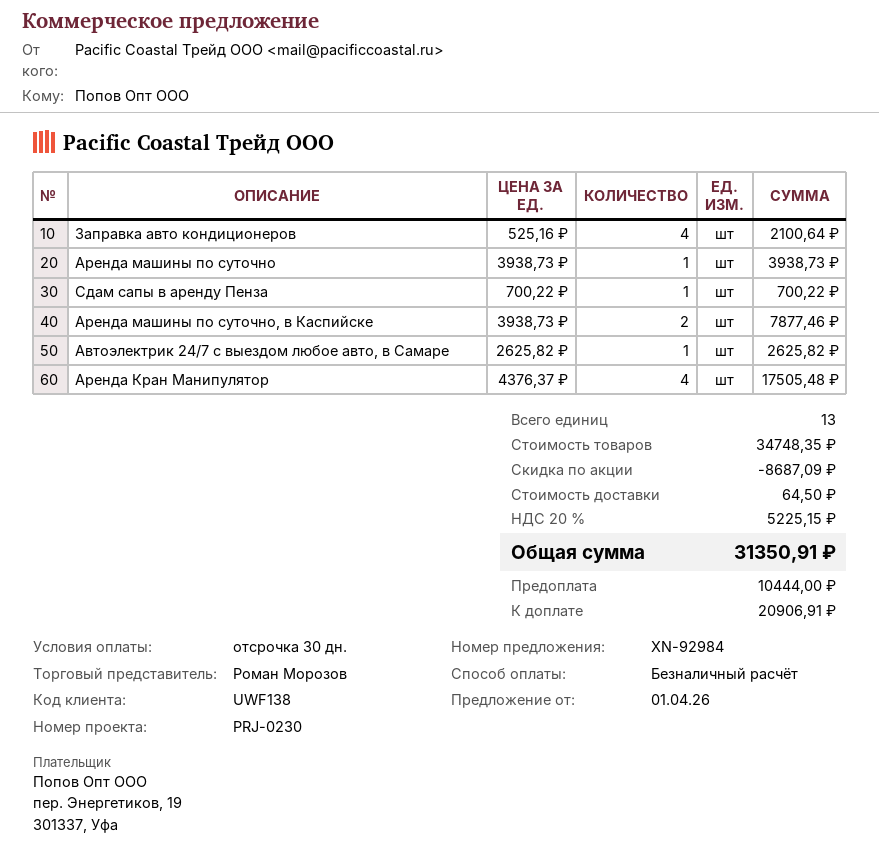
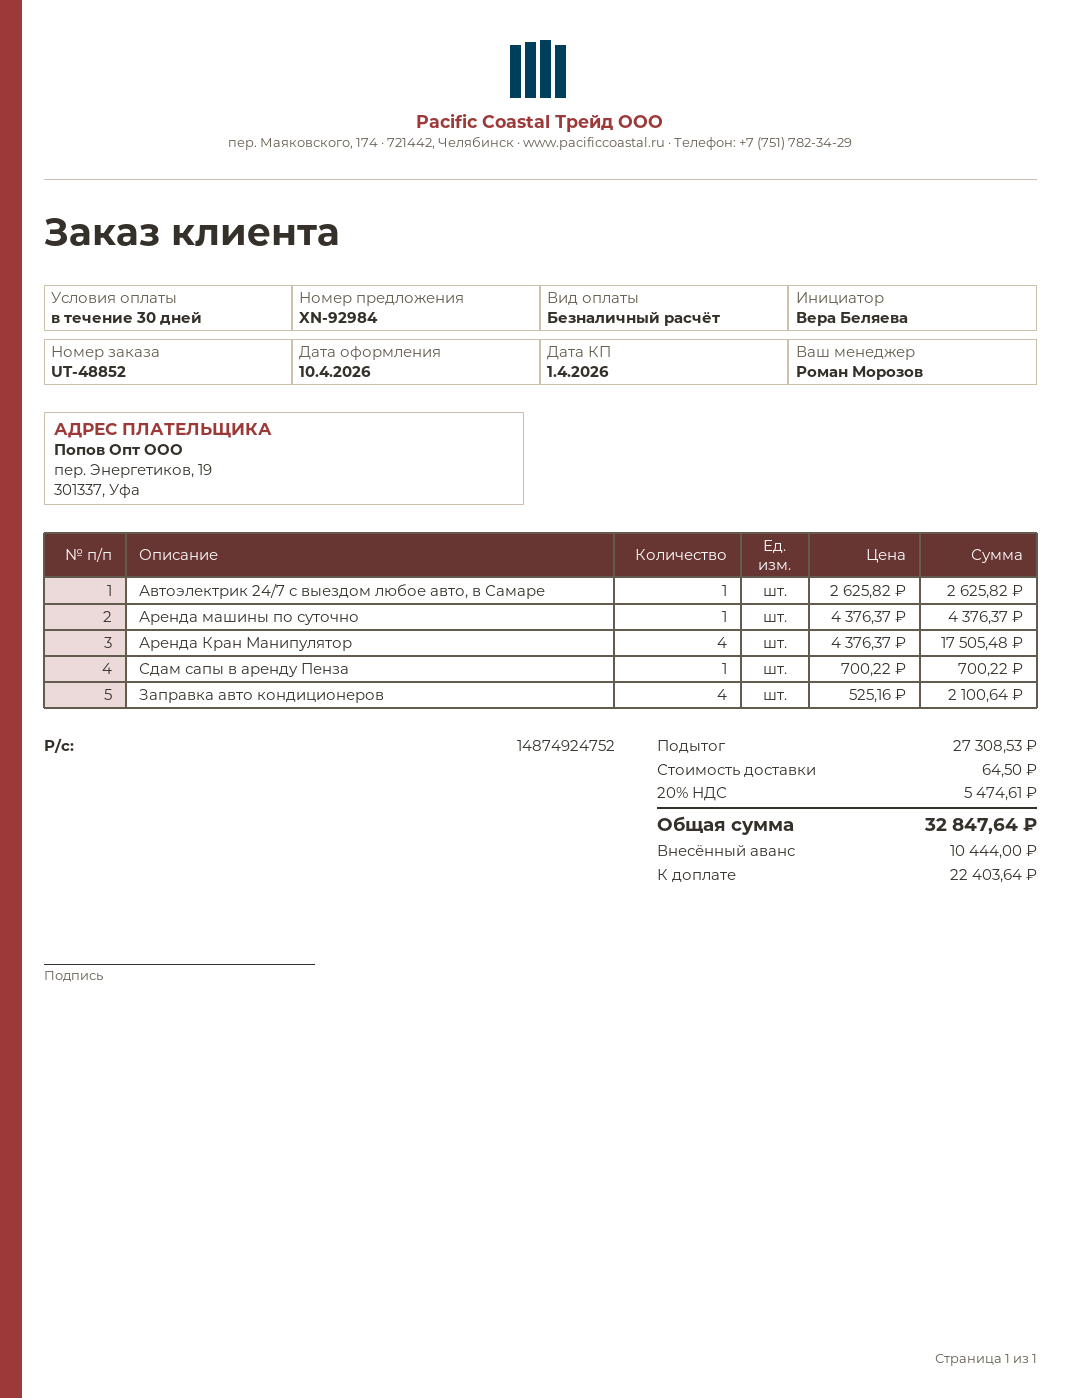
Аренда машины по суточно: 1 x 3938.73 = 3938.73 -> 1 x 4376.37 = 4376.37
Аренда машины по суточно, в Каспийске: 2 x 3938.73 = 7877.46 -> none
subtotal: 34748.35 -> 27308.53
discount: 8687.09 -> none
tax: 20% = 5225.15 -> 20% = 5474.61
total: 31350.91 -> 32847.64
balance: 20906.91 -> 22403.64

